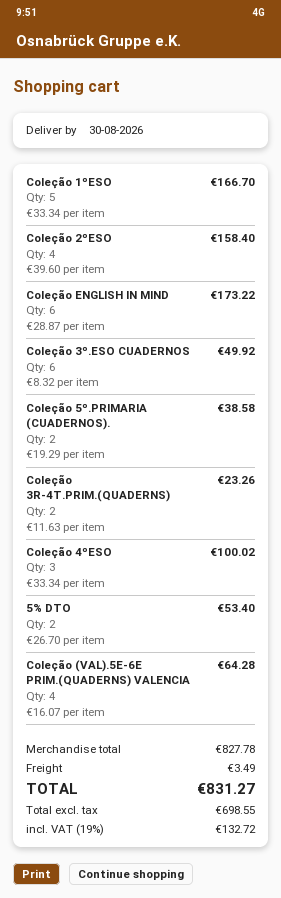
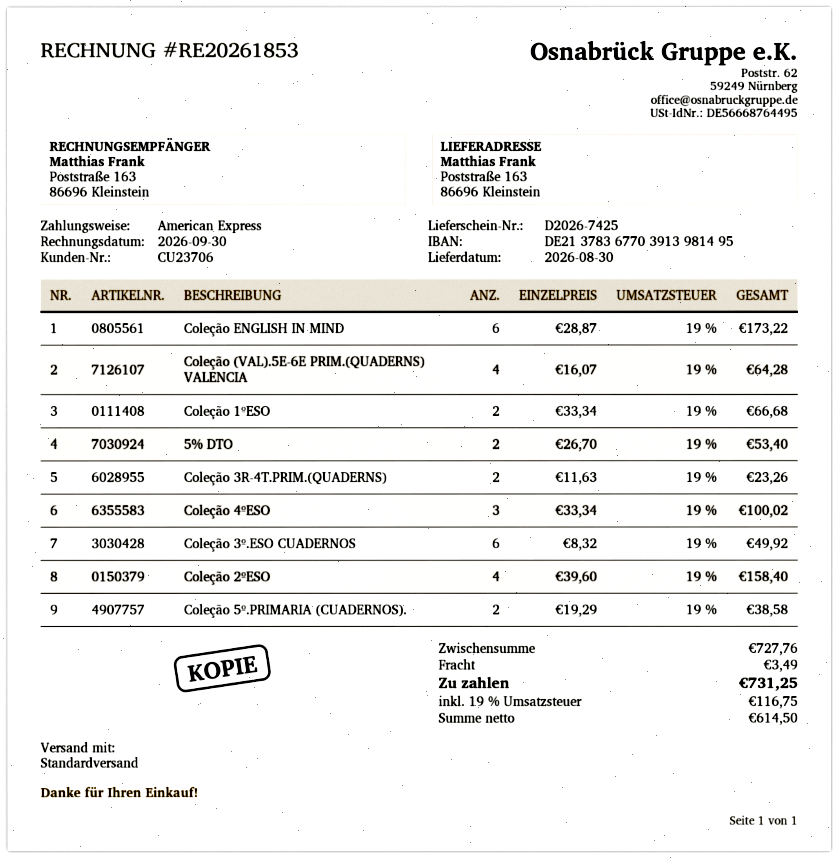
Coleção 1ºESO: 5 x 33.34 = 166.70 -> 2 x 33.34 = 66.68
subtotal: 827.78 -> 727.76
net: 698.55 -> 614.50
tax: 19% = 132.72 -> 19% = 116.75
total: 831.27 -> 731.25

